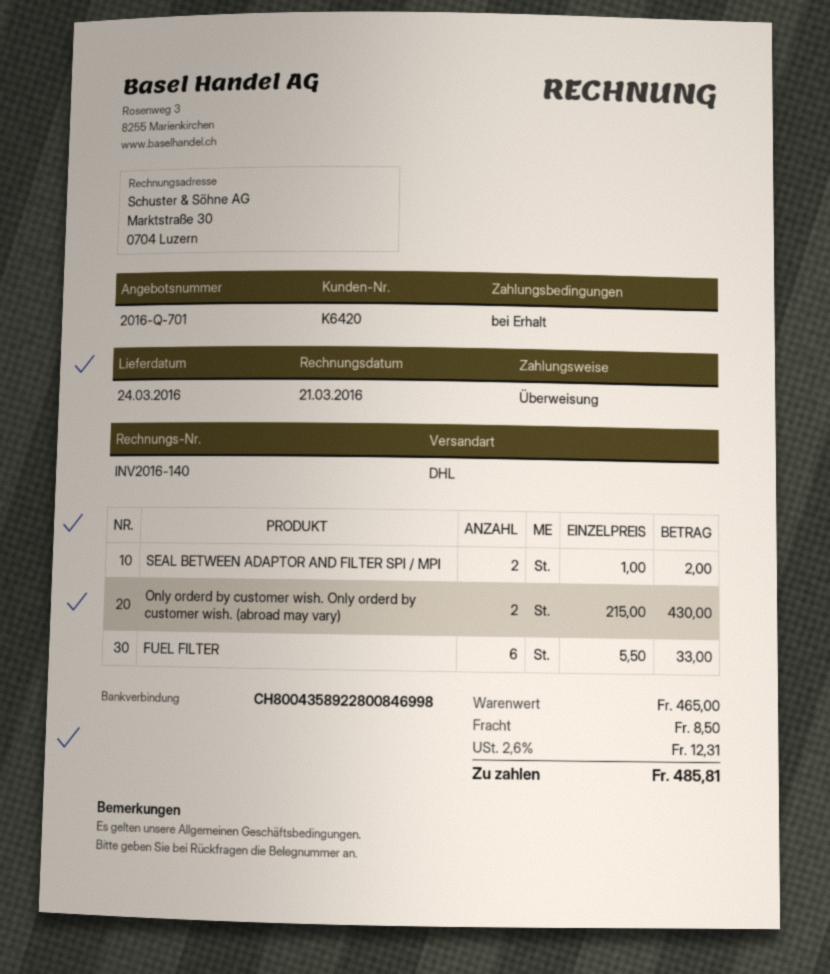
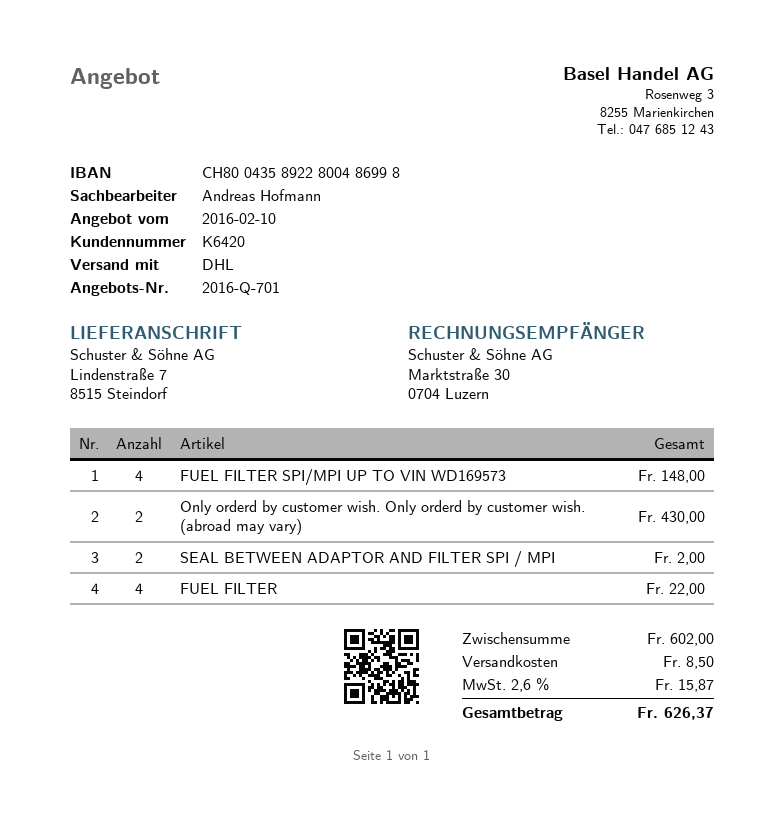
bank account: CH8004358922800846998 -> CH8004358922800486998
FUEL FILTER: 6 for 33.00 -> 4 for 22.00
FUEL FILTER SPI/MPI UP TO VIN WD169573: none -> 4 for 148.00
subtotal: 465.00 -> 602.00
tax: 2.6% = 12.31 -> 2.6% = 15.87
total: 485.81 -> 626.37

